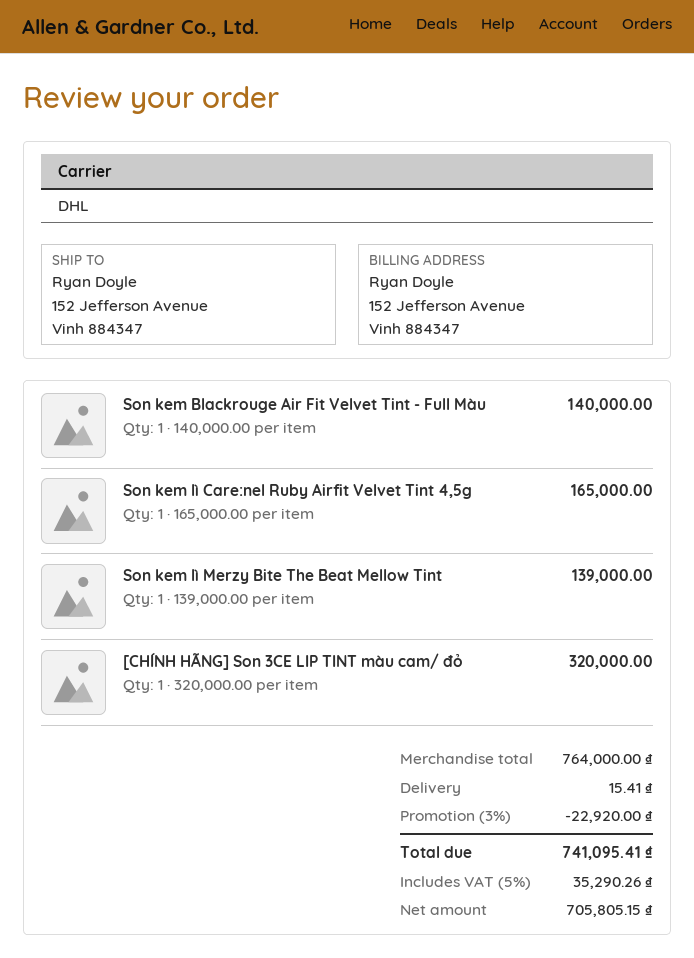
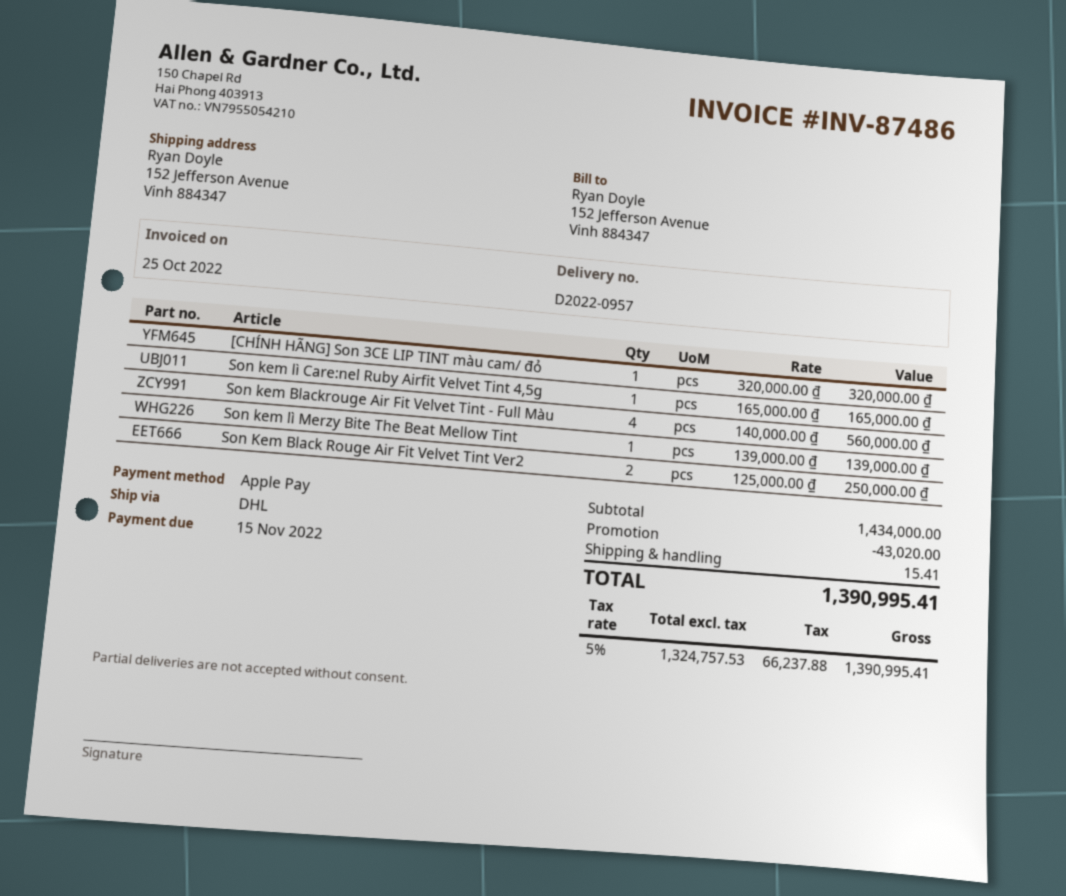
Son kem Blackrouge Air Fit Velvet Tint - Full Màu: 1 x 140000.00 = 140000.00 -> 4 x 140000.00 = 560000.00
Son Kem Black Rouge Air Fit Velvet Tint Ver2: none -> 2 x 125000.00 = 250000.00
subtotal: 764000.00 -> 1434000.00
discount: 22920.00 -> 43020.00
net: 705805.15 -> 1324757.53
tax: 5% = 35290.26 -> 5% = 66237.88
total: 741095.41 -> 1390995.41

